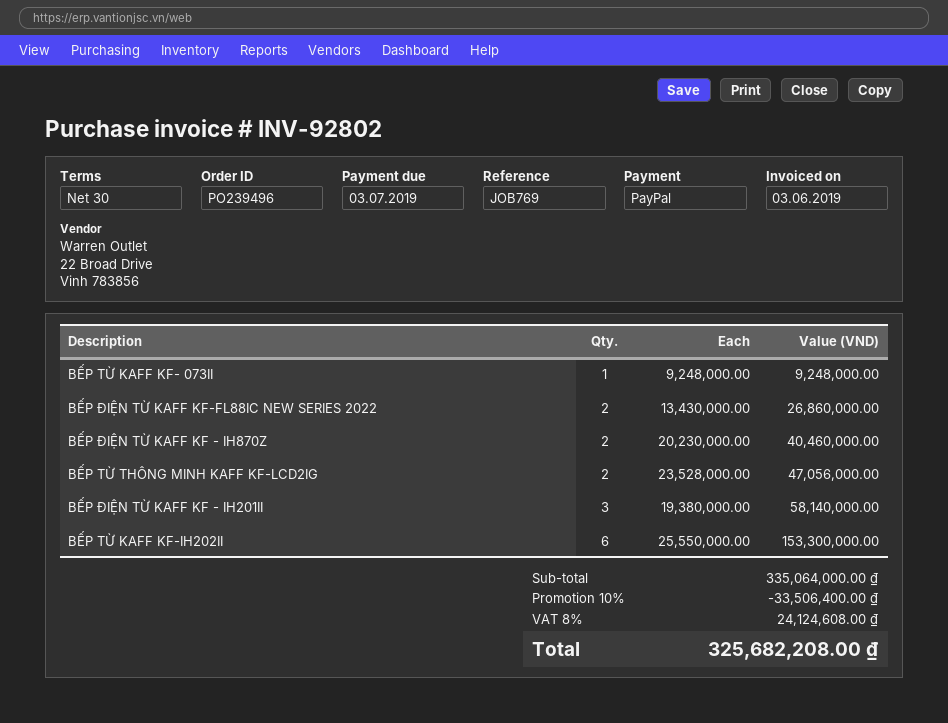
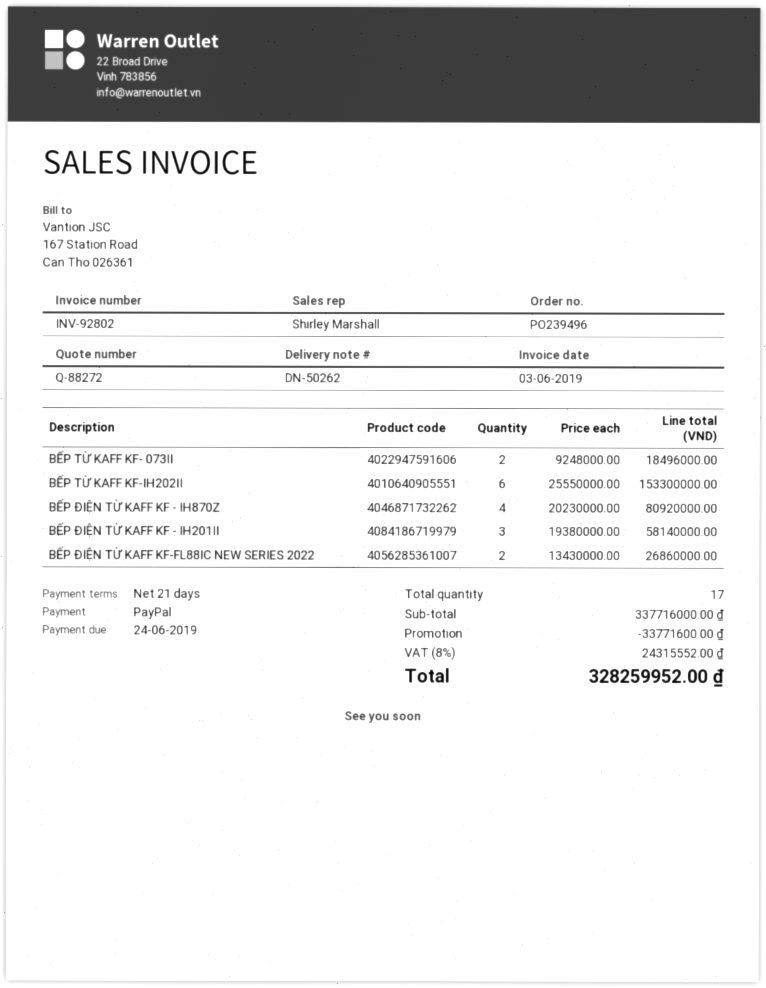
payment terms: 30 days -> 21 days
due date: 2019-07-03 -> 2019-06-24
BẾP TỪ KAFF KF- 073II: 1 x 9248000.00 = 9248000.00 -> 2 x 9248000.00 = 18496000.00
BẾP ĐIỆN TỪ KAFF KF - IH870Z: 2 x 20230000.00 = 40460000.00 -> 4 x 20230000.00 = 80920000.00
BẾP TỪ THÔNG MINH KAFF KF-LCD2IG: 2 x 23528000.00 = 47056000.00 -> none
subtotal: 335064000.00 -> 337716000.00
discount: 33506400.00 -> 33771600.00
tax: 8% = 24124608.00 -> 8% = 24315552.00
total: 325682208.00 -> 328259952.00

